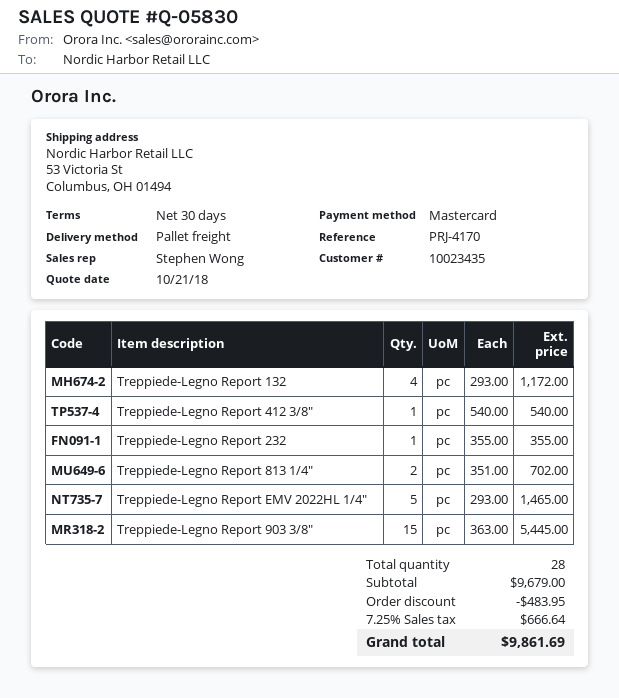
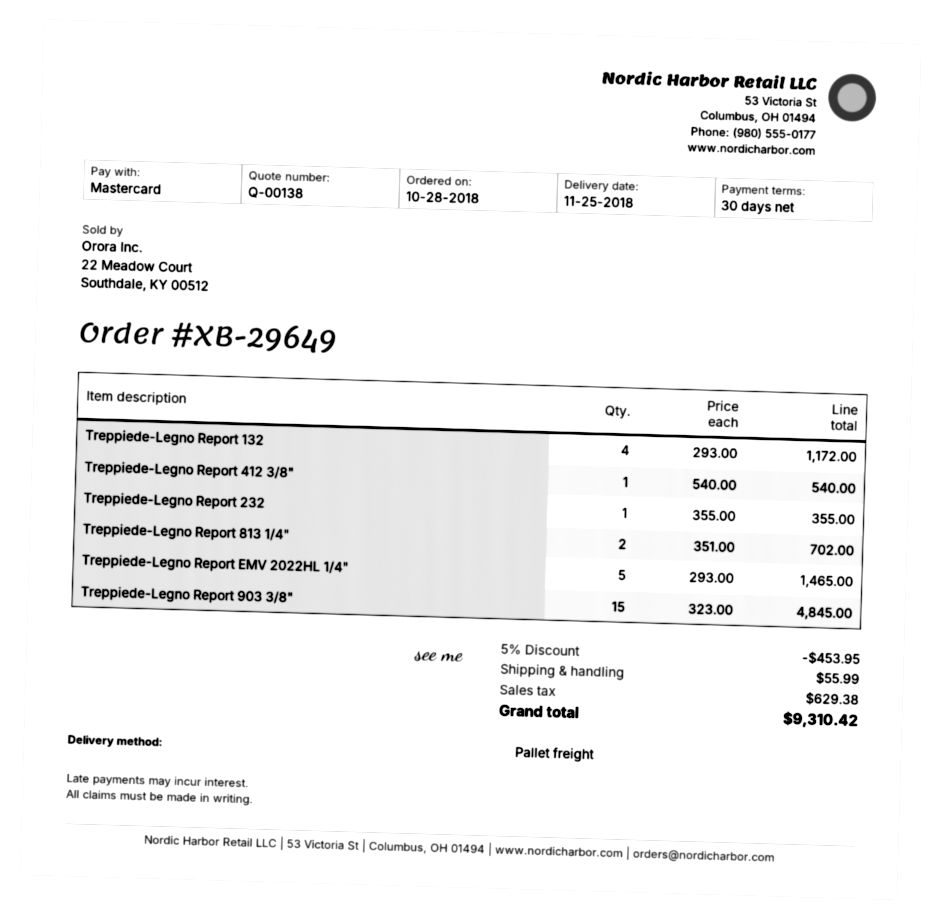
quote number: Q-05830 -> Q-00138
Treppiede-Legno Report 903 3/8": 15 x 363.00 = 5445.00 -> 15 x 323.00 = 4845.00
discount: 483.95 -> 453.95
shipping: none -> 55.99
tax: 666.64 -> 629.38
total: 9861.69 -> 9310.42

